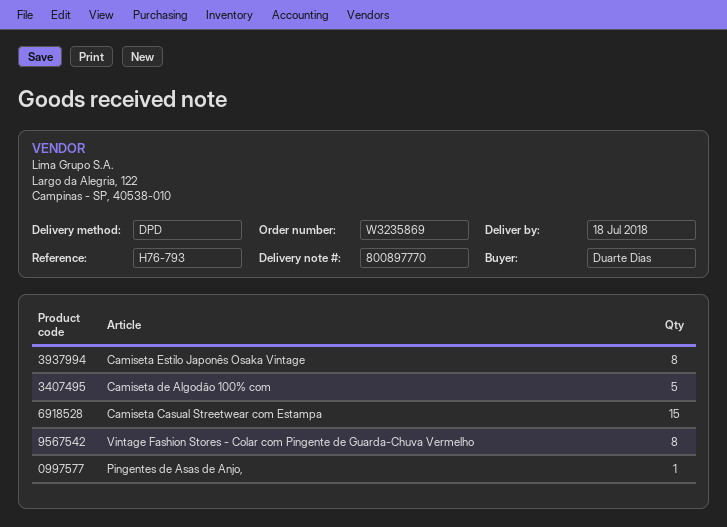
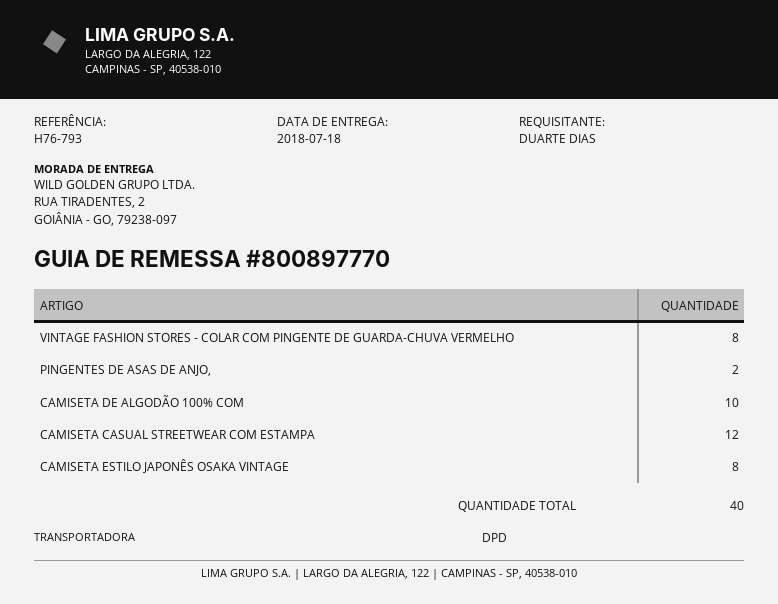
Camiseta de Algodão 100% com: 5 -> 10
Camiseta Casual Streetwear com Estampa: 15 -> 12
Pingentes de Asas de Anjo,: 1 -> 2

